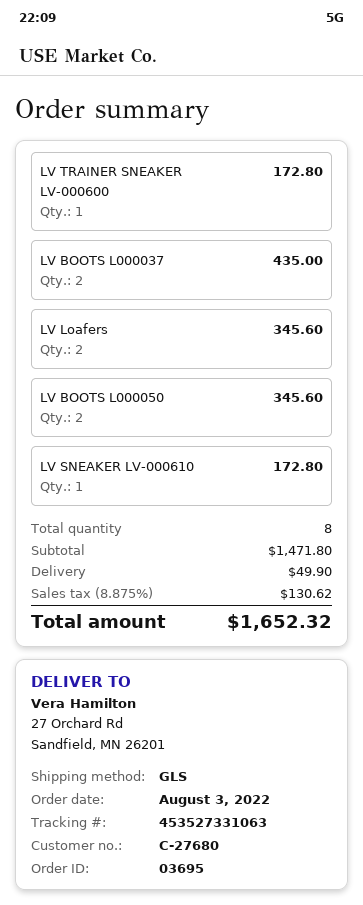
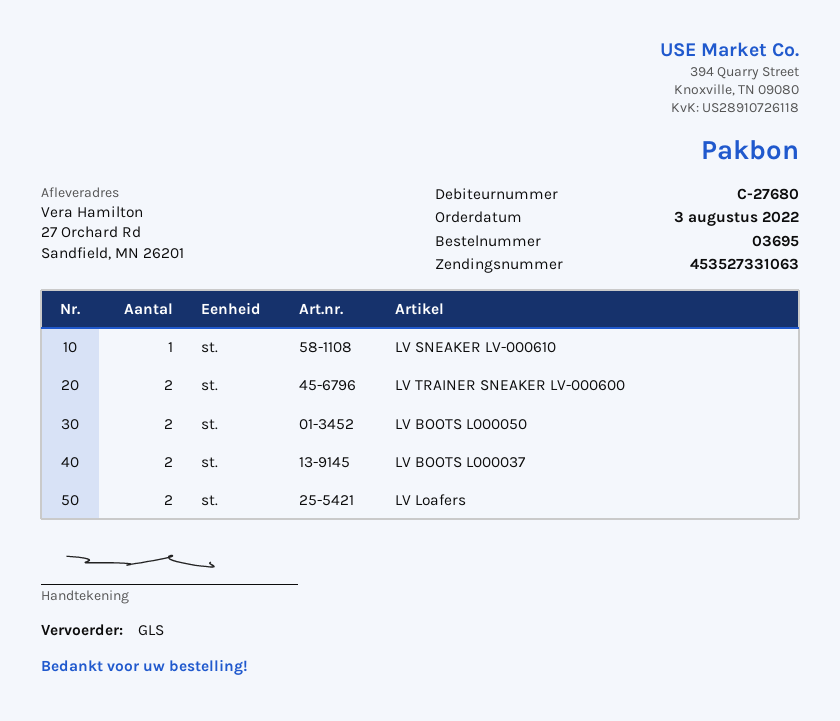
LV TRAINER SNEAKER LV-000600: 1 -> 2

